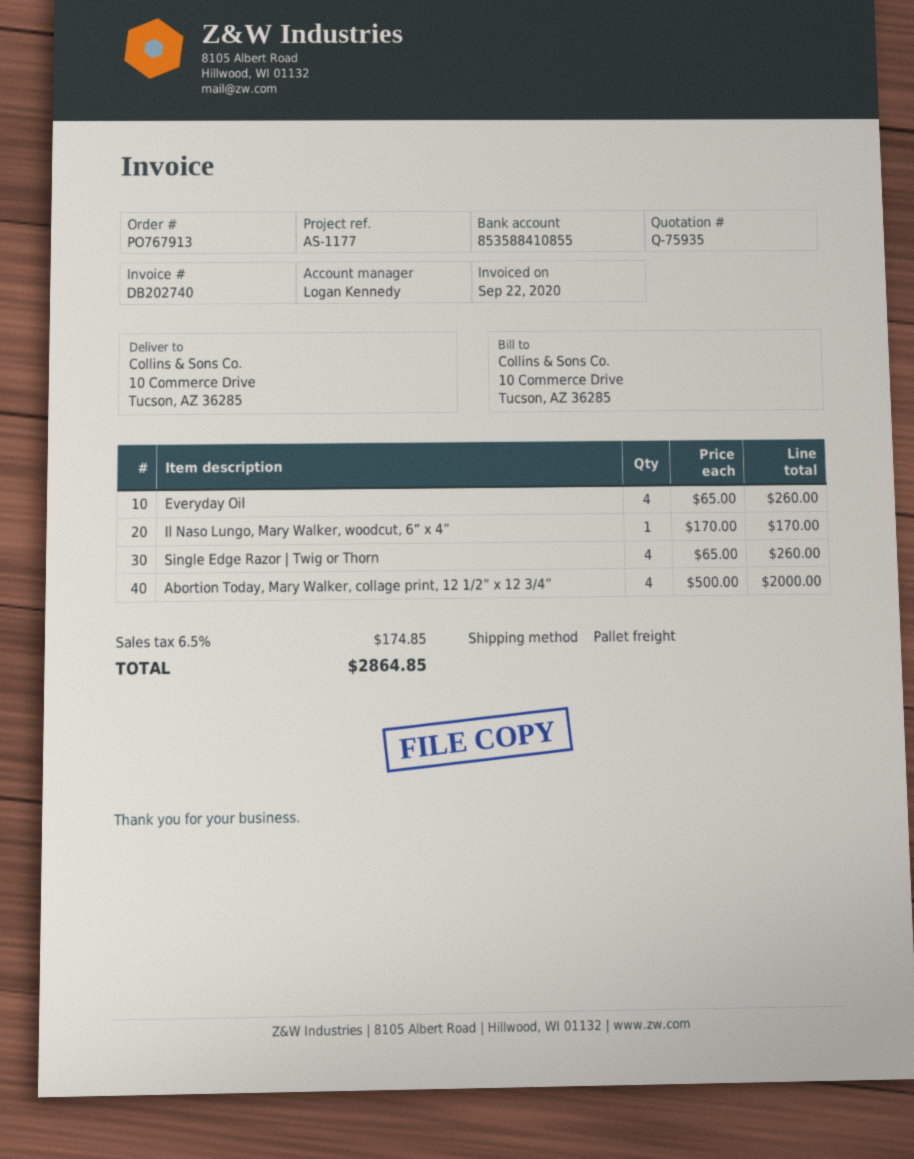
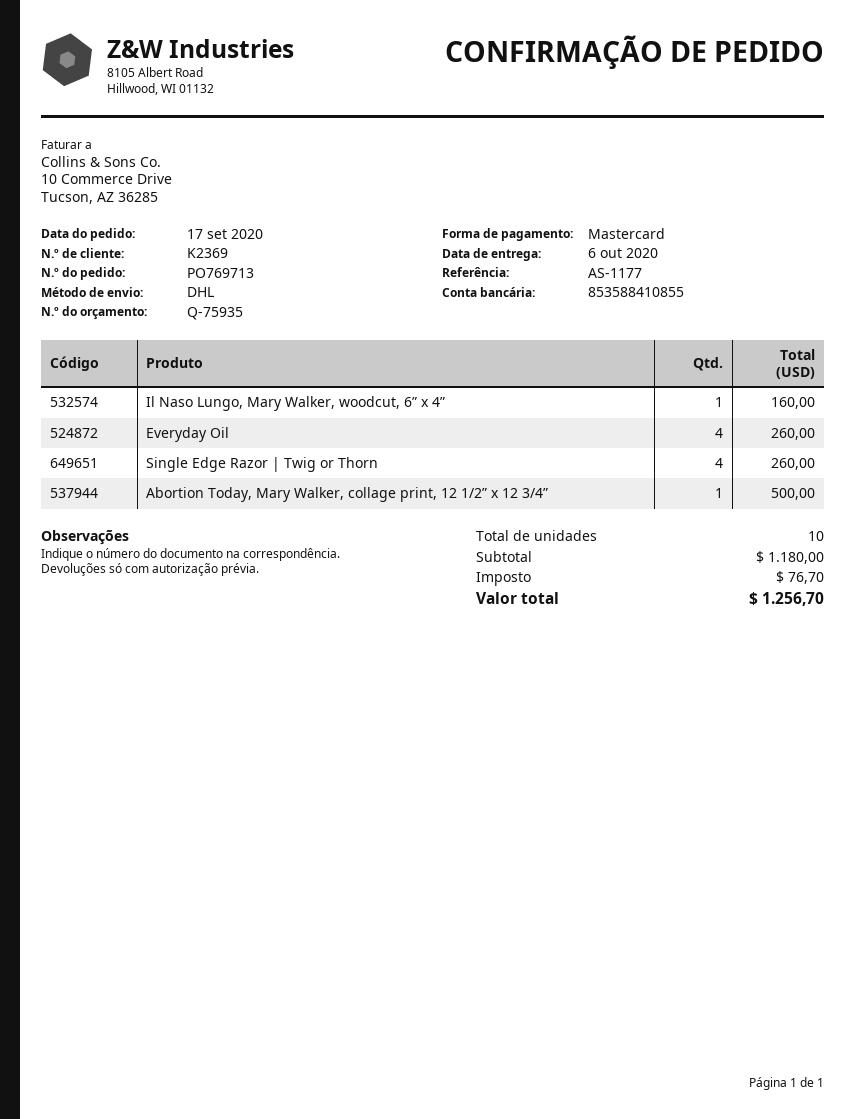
order number: PO767913 -> PO769713
shipping method: pallet freight -> DHL
Il Naso Lungo, Mary Walker, woodcut, 6” x 4”: 1 for 170.00 -> 1 for 160.00
Abortion Today, Mary Walker, collage print, 12 1/2” x 12 3/4”: 4 for 2000.00 -> 1 for 500.00
tax: 174.85 -> 76.70
total: 2864.85 -> 1256.70

